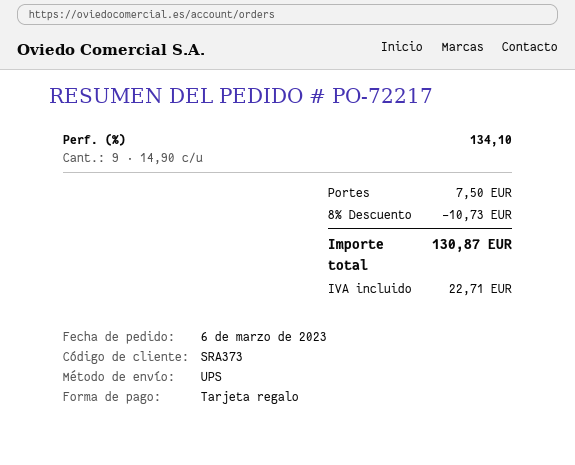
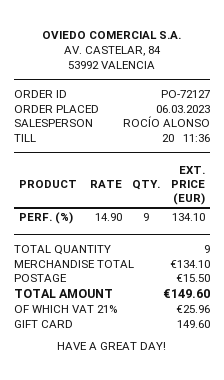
order number: PO-72217 -> PO-72127
discount: 8% = 10.73 -> none
shipping: 7.50 -> 15.50
tax: 22.71 -> 25.96
total: 130.87 -> 149.60

